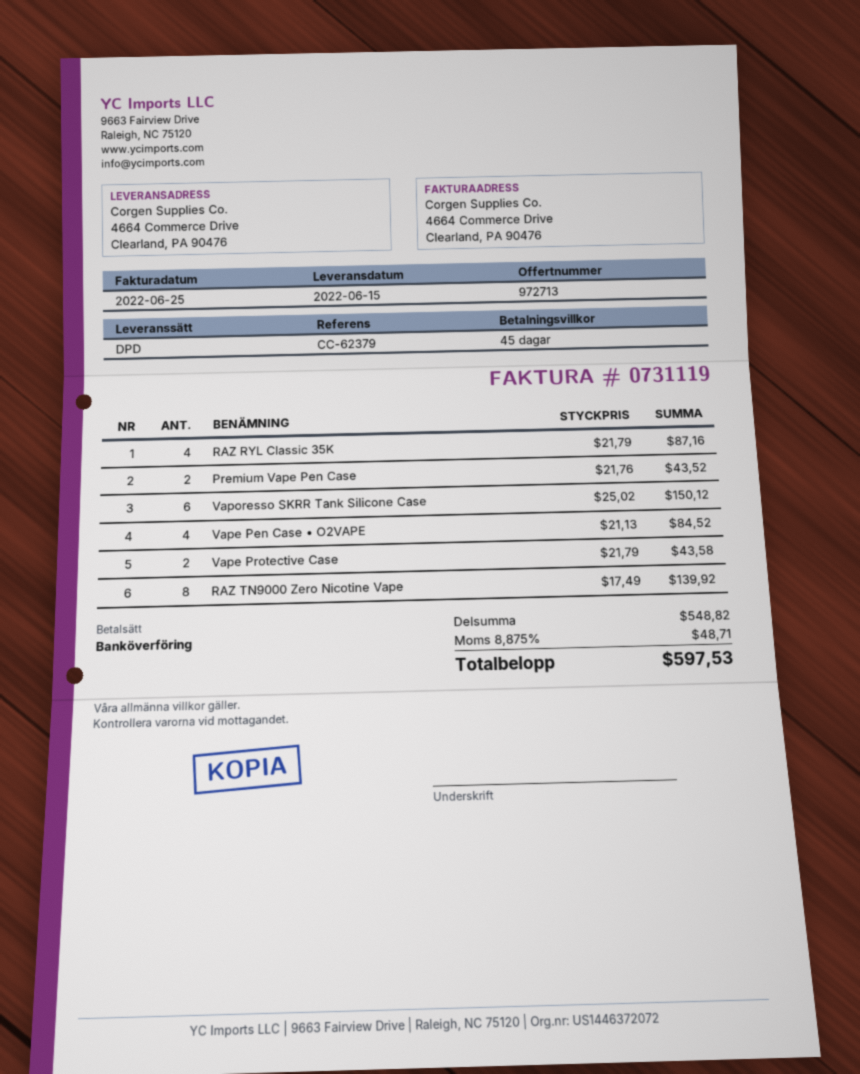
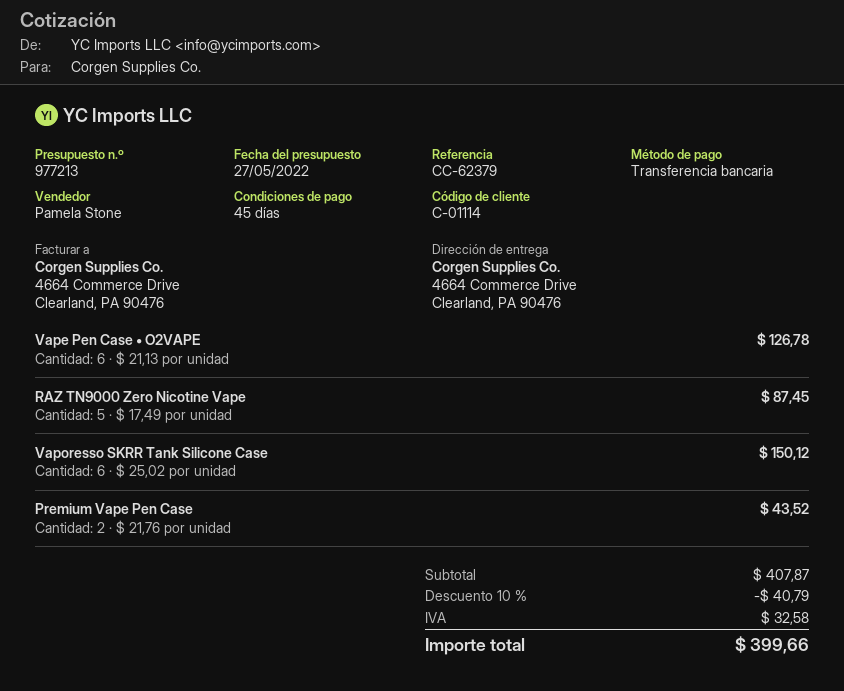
quote number: 972713 -> 977213
RAZ RYL Classic 35K: 4 x 21.79 = 87.16 -> none
Vape Pen Case • O2VAPE: 4 x 21.13 = 84.52 -> 6 x 21.13 = 126.78
Vape Protective Case: 2 x 21.79 = 43.58 -> none
RAZ TN9000 Zero Nicotine Vape: 8 x 17.49 = 139.92 -> 5 x 17.49 = 87.45
subtotal: 548.82 -> 407.87
discount: none -> 10% = 40.79
tax: 48.71 -> 32.58
total: 597.53 -> 399.66

